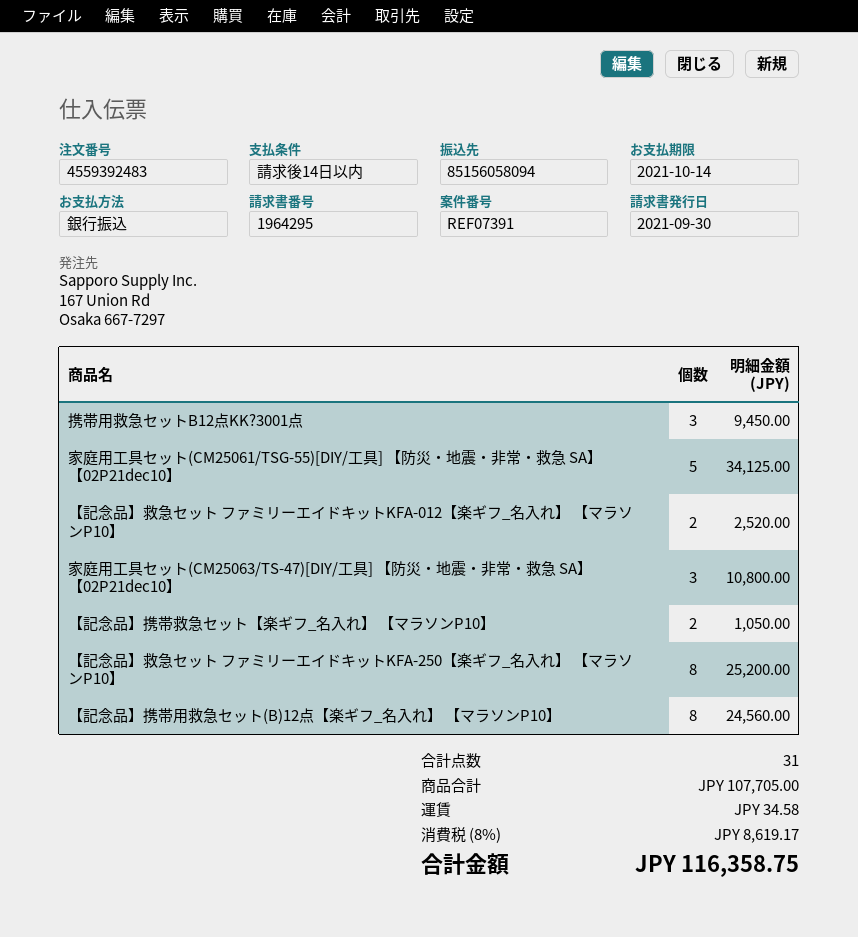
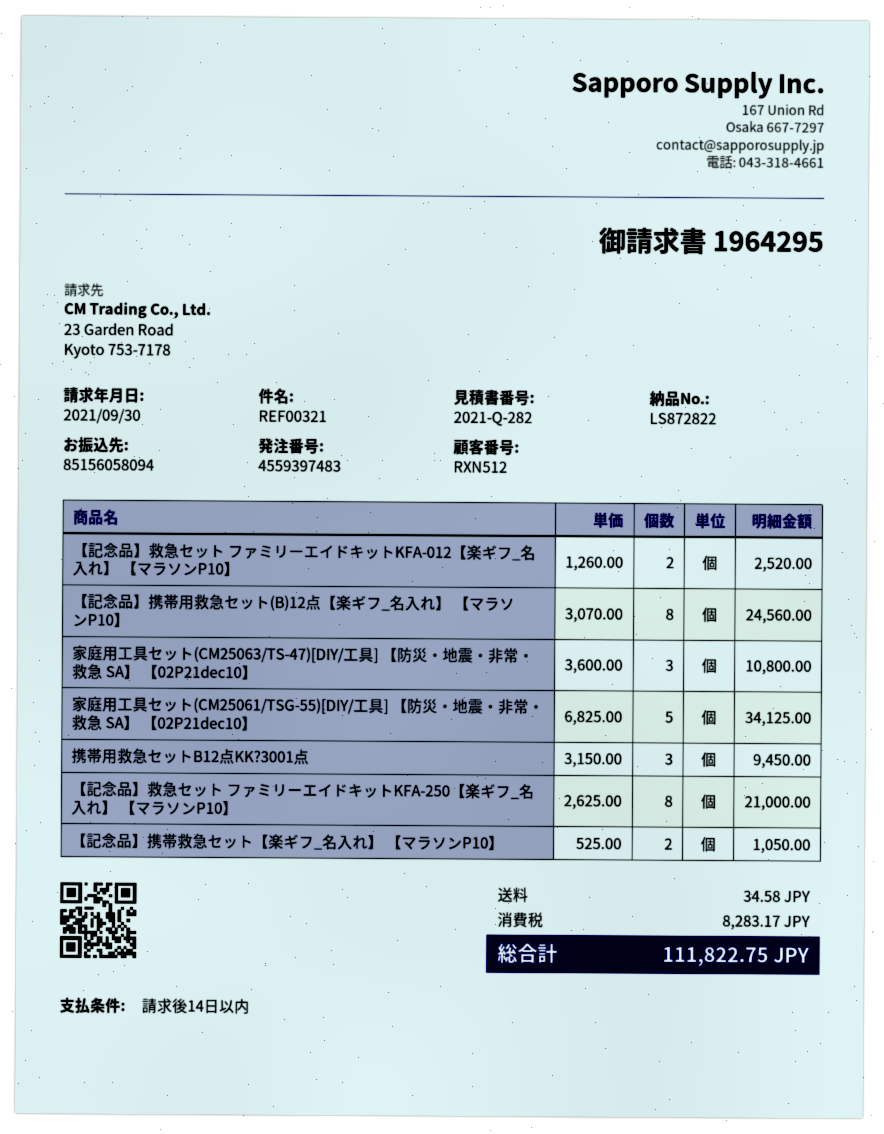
order number: 4559392483 -> 4559397483
reference: REF07391 -> REF00321
【記念品】救急セット ファミリーエイドキットKFA-250【楽ギフ_名入れ】 【マラソンP10】: 8 for 25200.00 -> 8 for 21000.00
tax: 8619.17 -> 8283.17
total: 116358.75 -> 111822.75

